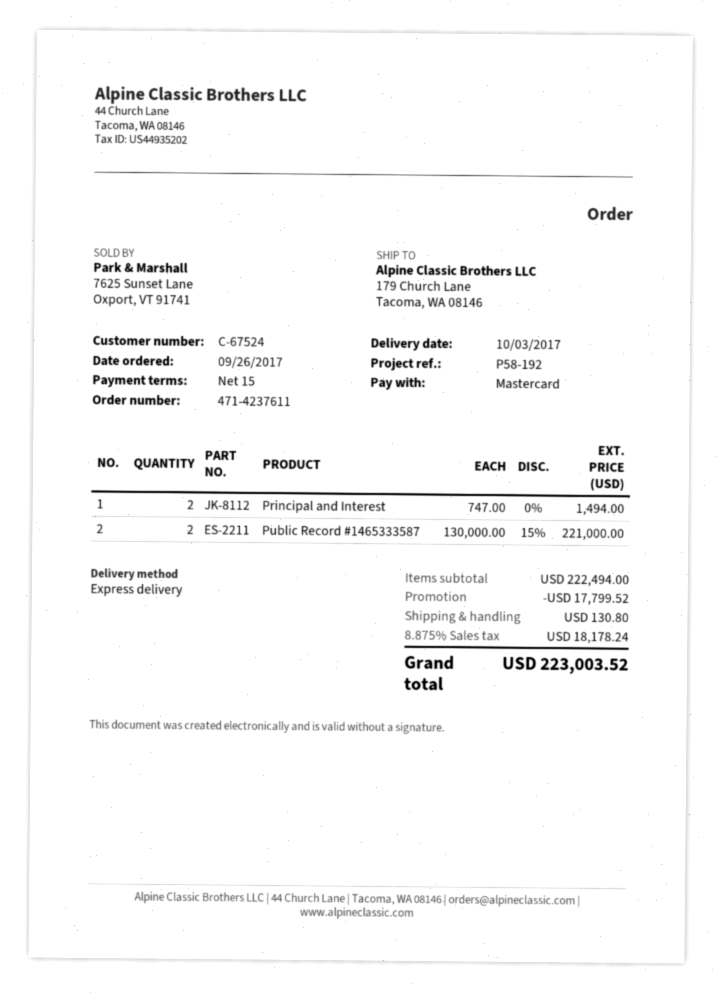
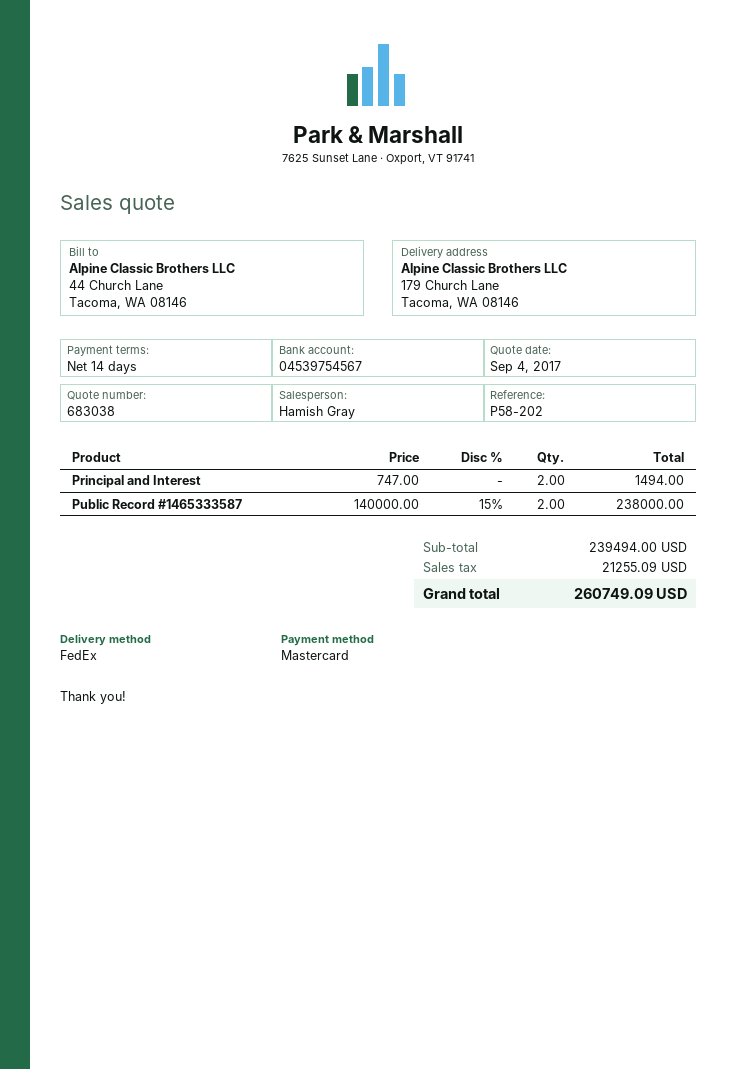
payment terms: 15 days -> 14 days
reference: P58-192 -> P58-202
shipping method: express -> FedEx
Public Record #1465333587: 2 x 130000.00 - 15% = 221000.00 -> 2 x 140000.00 - 15% = 238000.00
subtotal: 222494.00 -> 239494.00
discount: 17799.52 -> none
shipping: 130.80 -> none
tax: 18178.24 -> 21255.09
total: 223003.52 -> 260749.09

